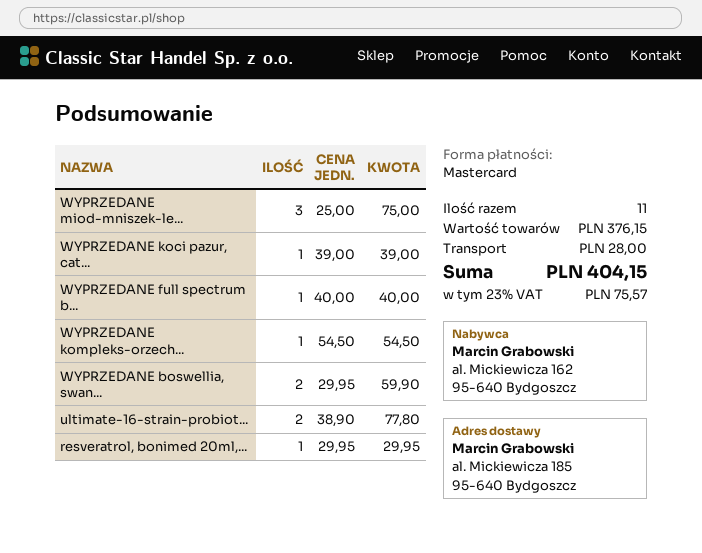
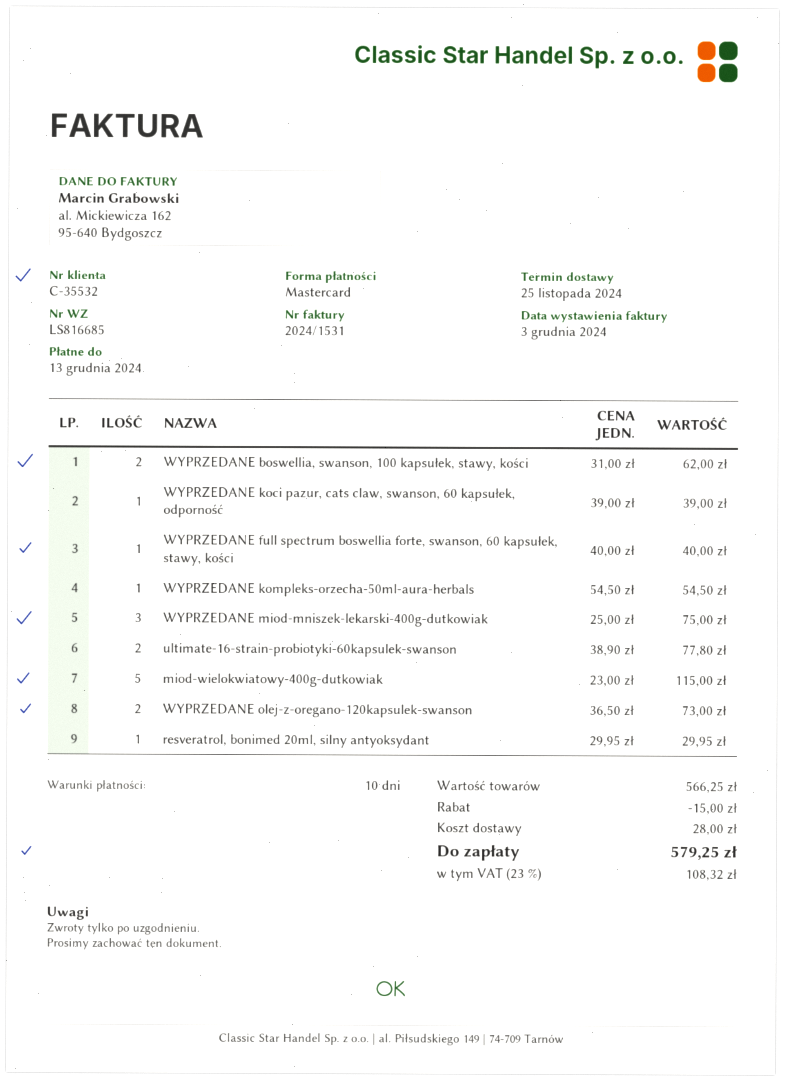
WYPRZEDANE boswellia, swan...: 2 x 29.95 = 59.90 -> 2 x 31.00 = 62.00
miod-wielokwiatowy-400g-dutkowiak: none -> 5 x 23.00 = 115.00
WYPRZEDANE olej-z-oregano-120kapsulek-swanson: none -> 2 x 36.50 = 73.00
subtotal: 376.15 -> 566.25
discount: none -> 15.00
tax: 23% = 75.57 -> 23% = 108.32
total: 404.15 -> 579.25

